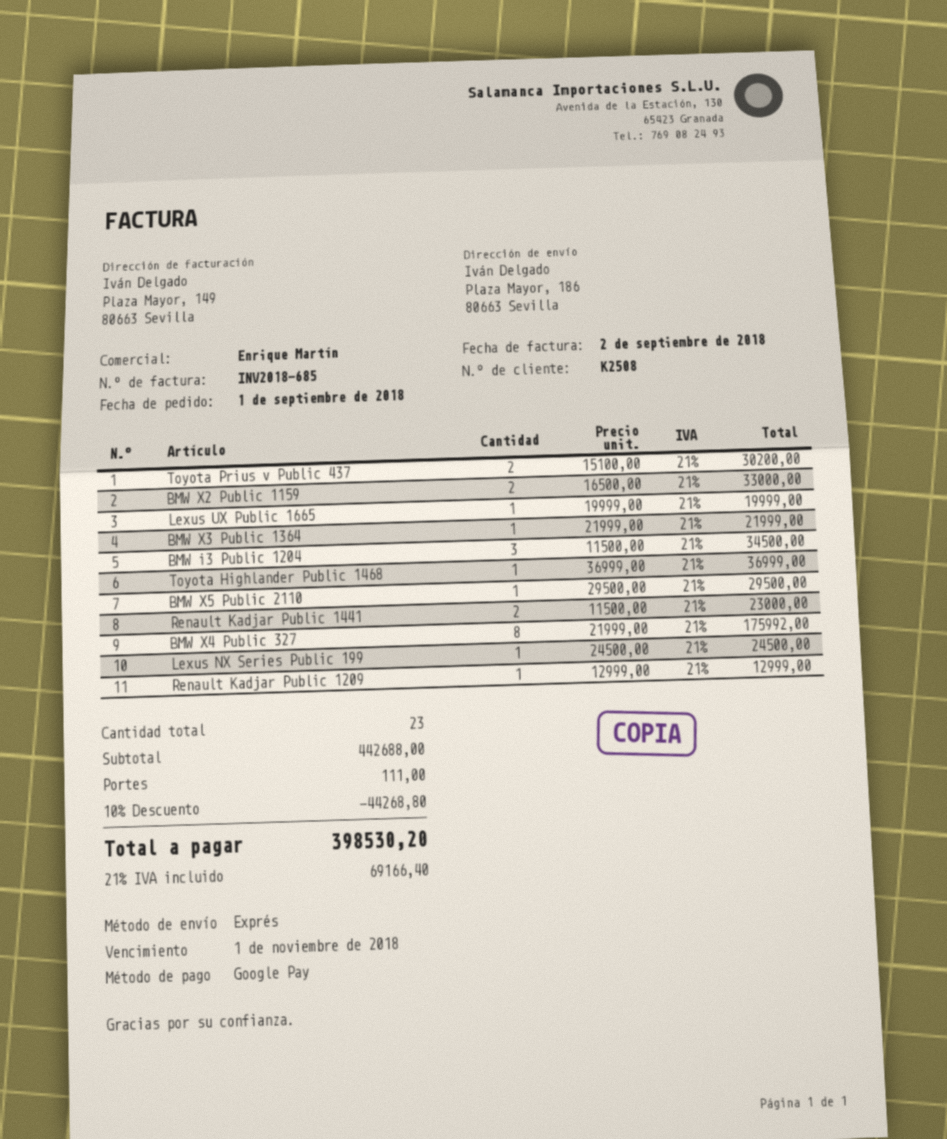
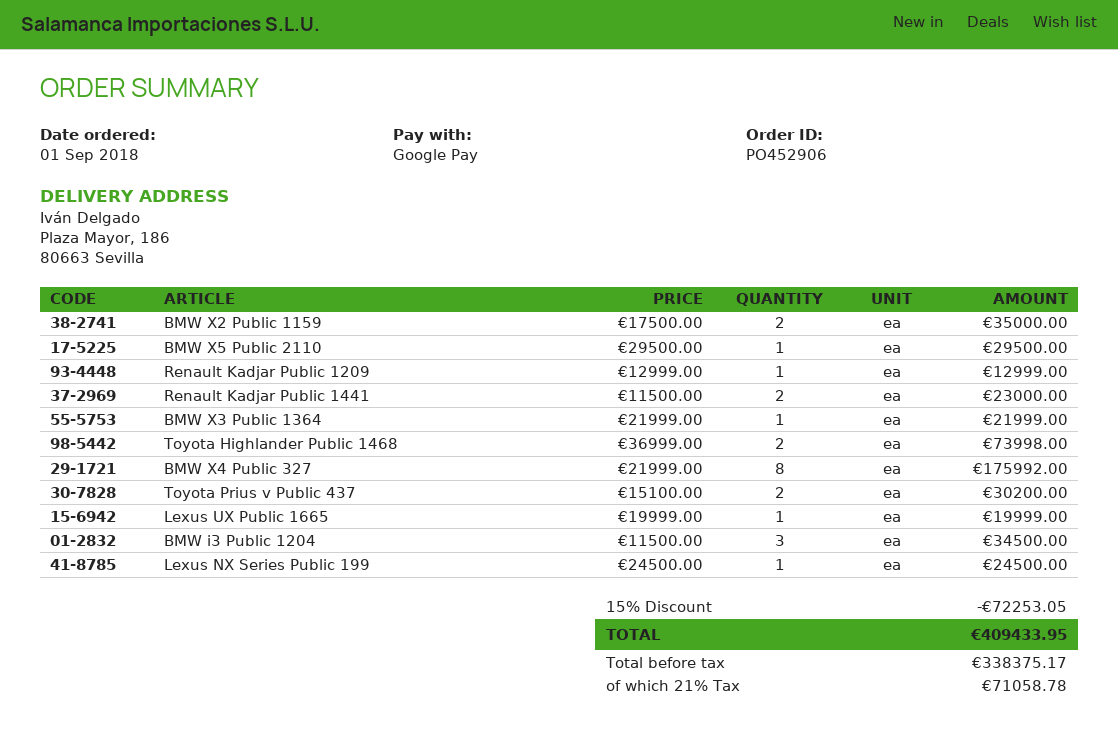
BMW X2 Public 1159: 2 x 16500.00 = 33000.00 -> 2 x 17500.00 = 35000.00
Toyota Highlander Public 1468: 1 x 36999.00 = 36999.00 -> 2 x 36999.00 = 73998.00
discount: 10% = 44268.80 -> 15% = 72253.05
shipping: 111.00 -> none
tax: 21% = 69166.40 -> 21% = 71058.78
total: 398530.20 -> 409433.95

